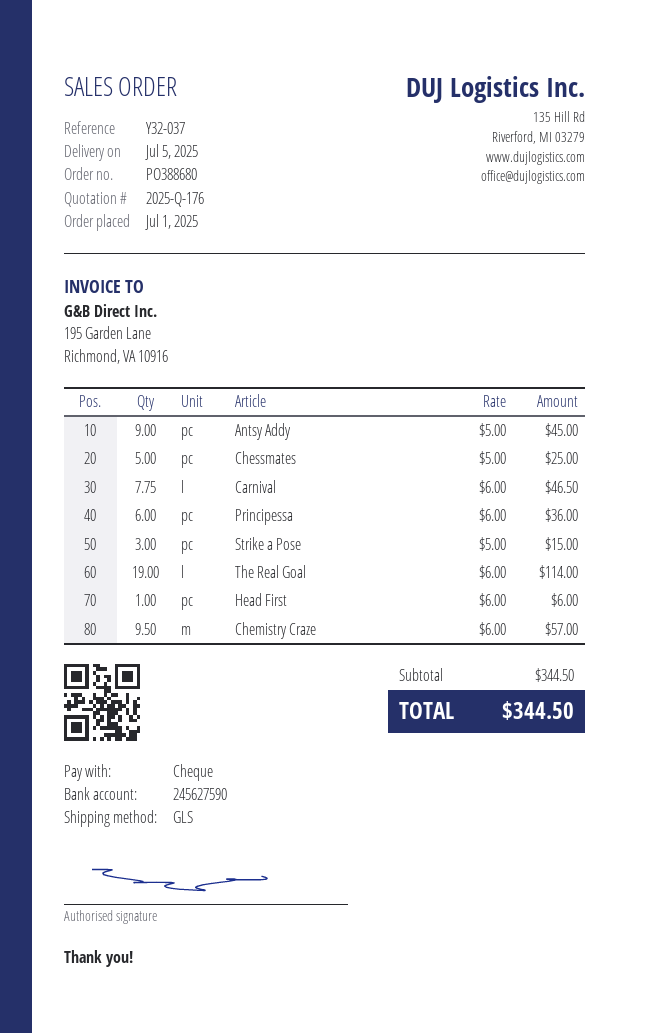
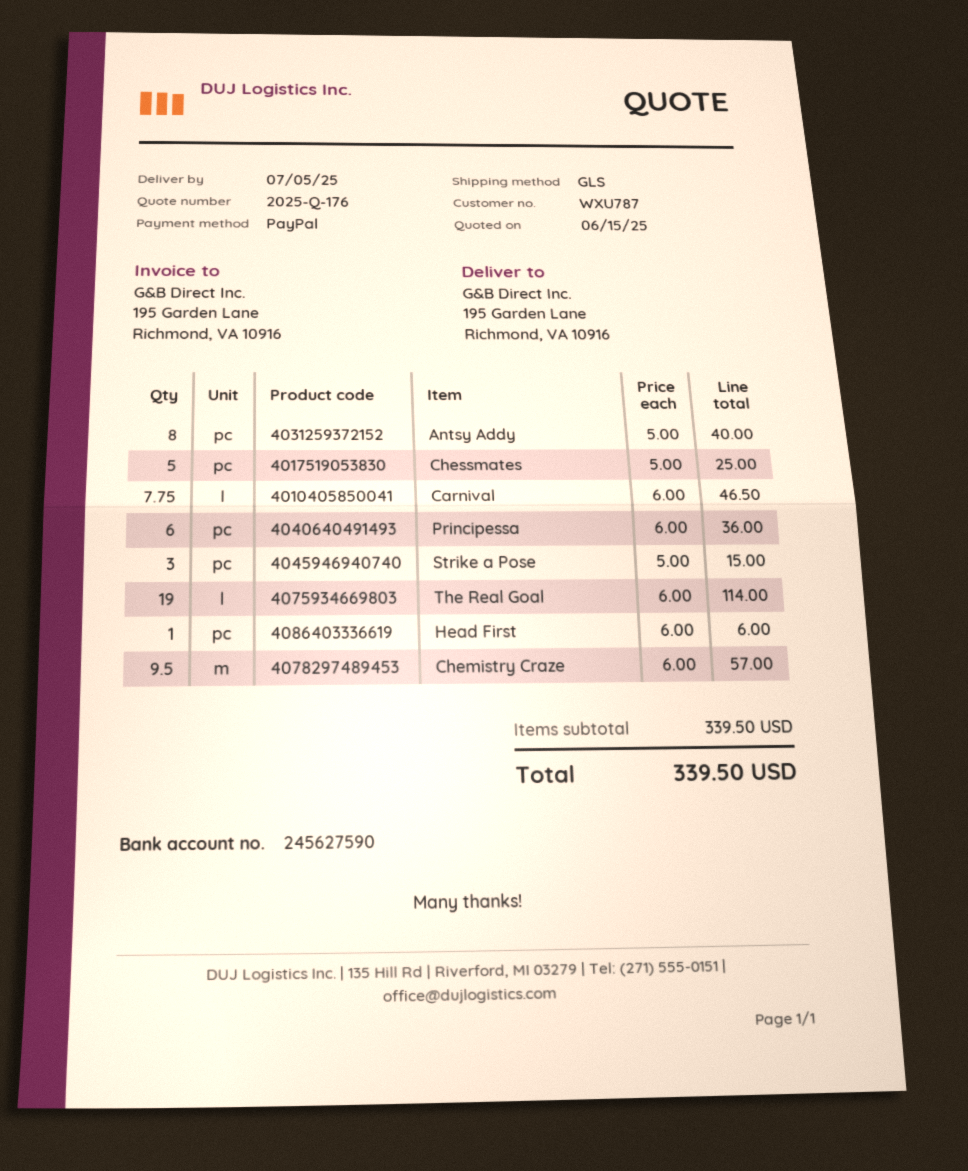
payment method: cheque -> PayPal
Antsy Addy: 9 x 5.00 = 45.00 -> 8 x 5.00 = 40.00
subtotal: 344.50 -> 339.50
total: 344.50 -> 339.50

